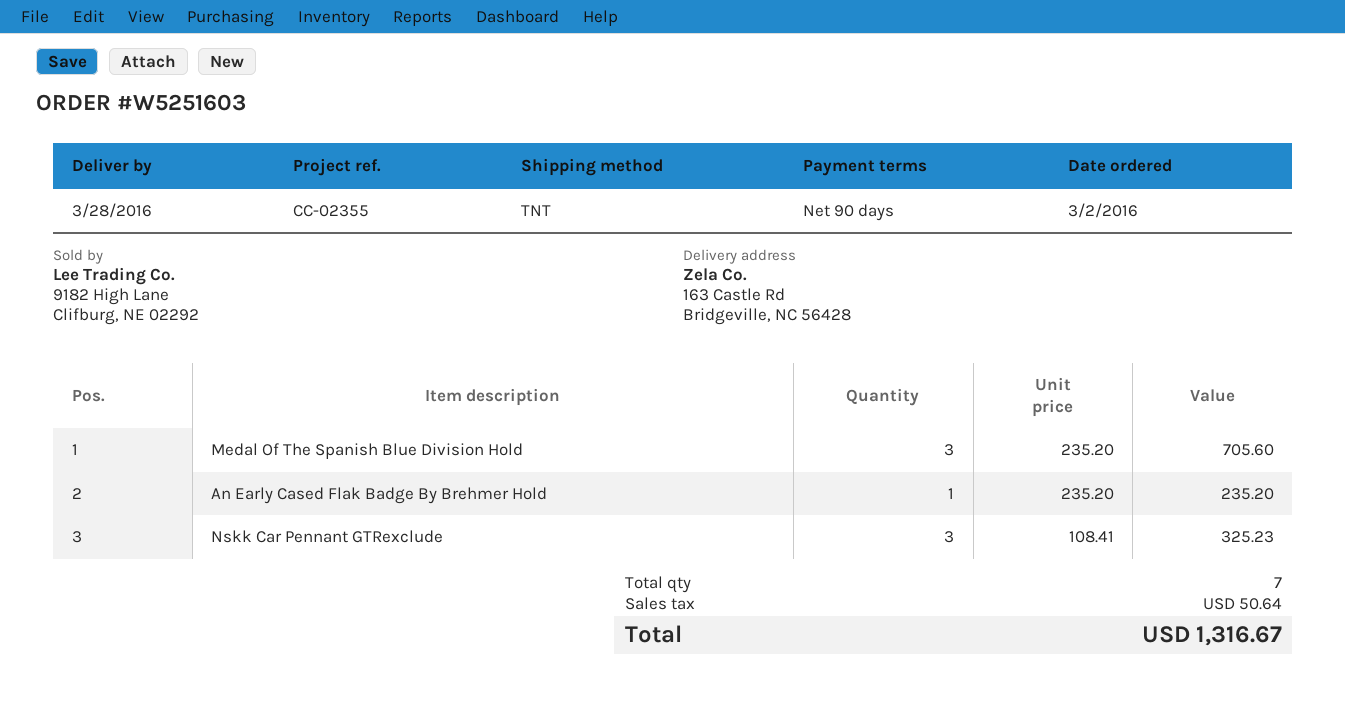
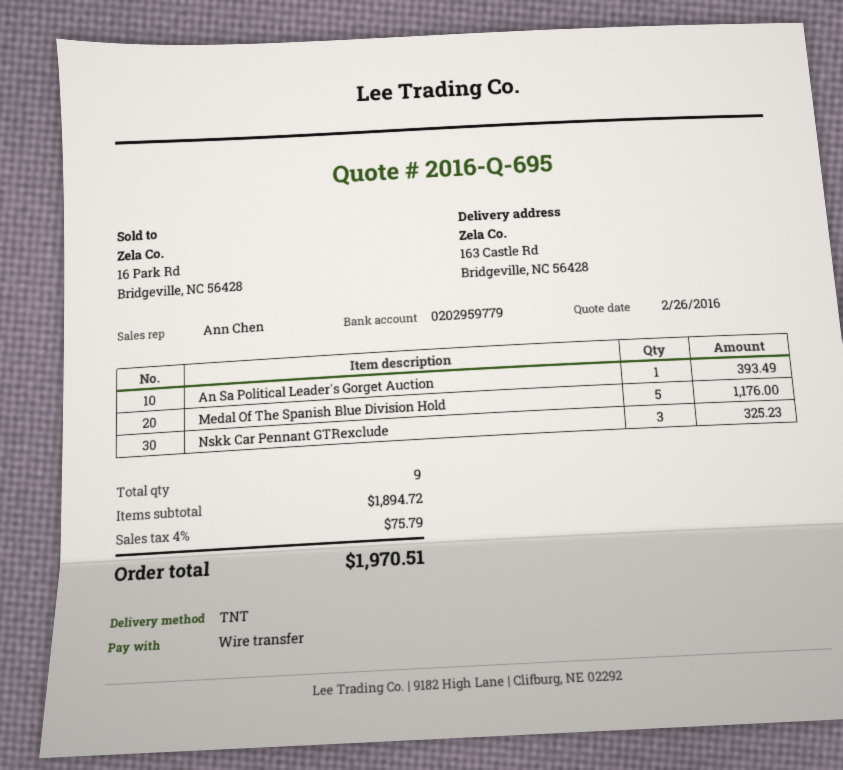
Medal Of The Spanish Blue Division Hold: 3 for 705.60 -> 5 for 1176.00
An Early Cased Flak Badge By Brehmer Hold: 1 for 235.20 -> none
An Sa Political Leader's Gorget Auction: none -> 1 for 393.49
total quantity: 7 -> 9
tax: 50.64 -> 75.79
total: 1316.67 -> 1970.51

